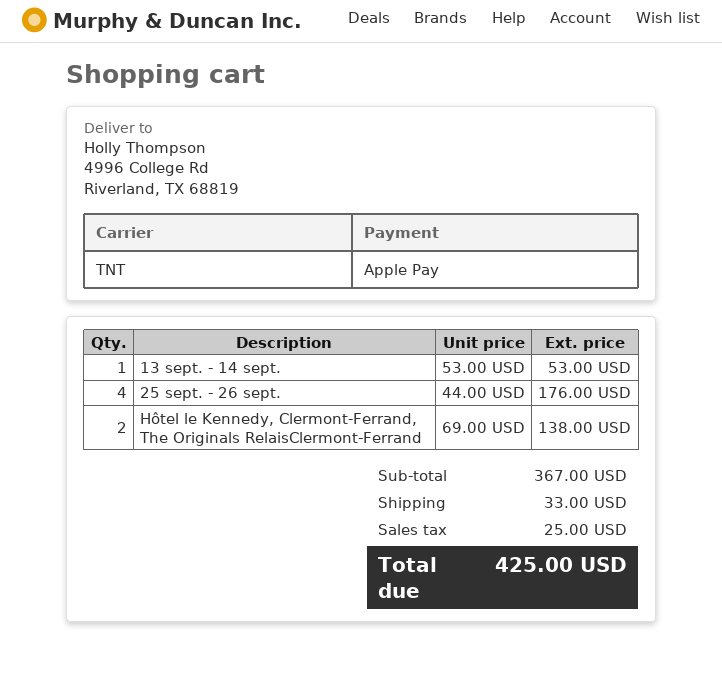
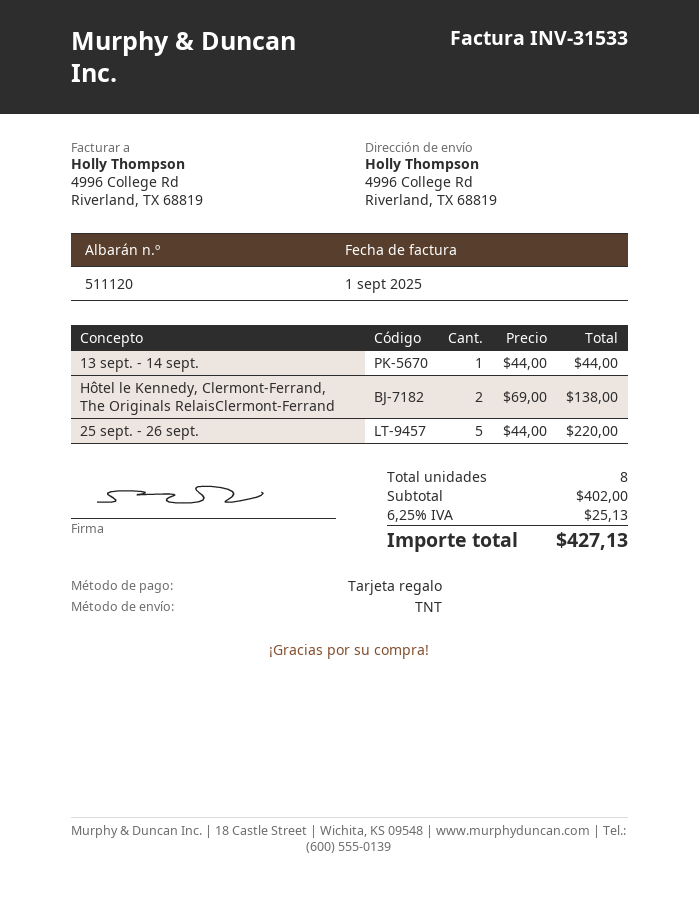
payment method: Apple Pay -> gift card
13 sept. - 14 sept.: 1 x 53.00 = 53.00 -> 1 x 44.00 = 44.00
25 sept. - 26 sept.: 4 x 44.00 = 176.00 -> 5 x 44.00 = 220.00
subtotal: 367.00 -> 402.00
shipping: 33.00 -> none
tax: 25.00 -> 25.13
total: 425.00 -> 427.13

